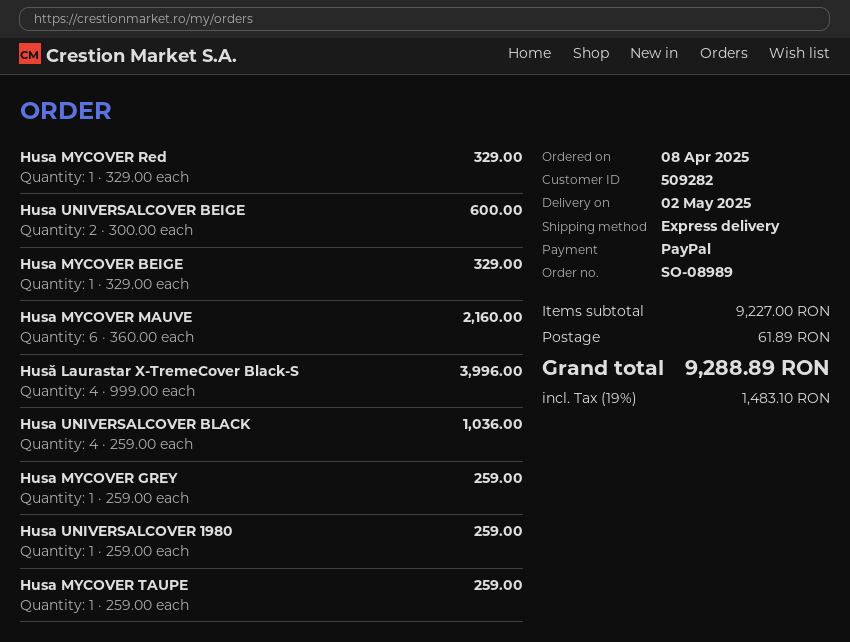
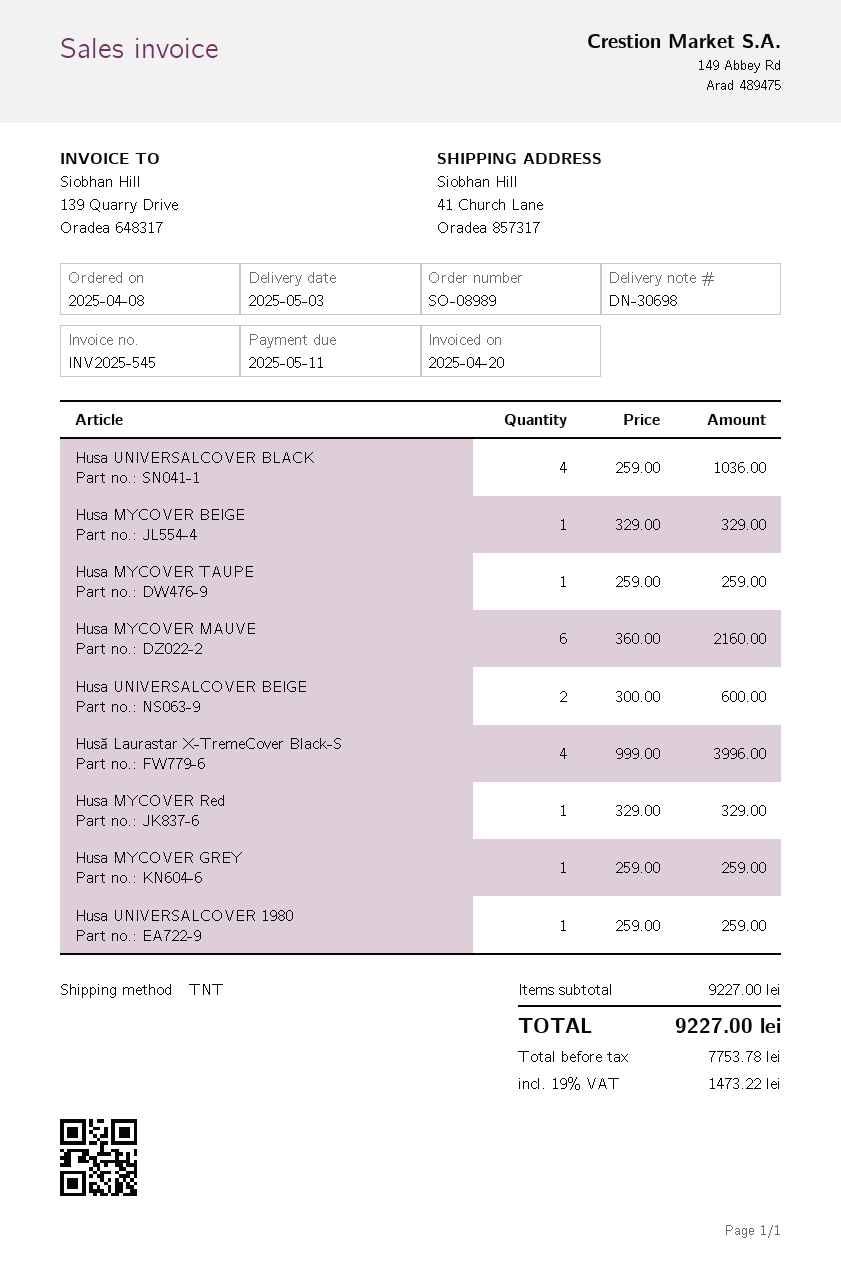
delivery date: 2025-05-02 -> 2025-05-03
shipping method: express -> TNT
shipping: 61.89 -> none
tax: 19% = 1483.10 -> 19% = 1473.22
total: 9288.89 -> 9227.00

